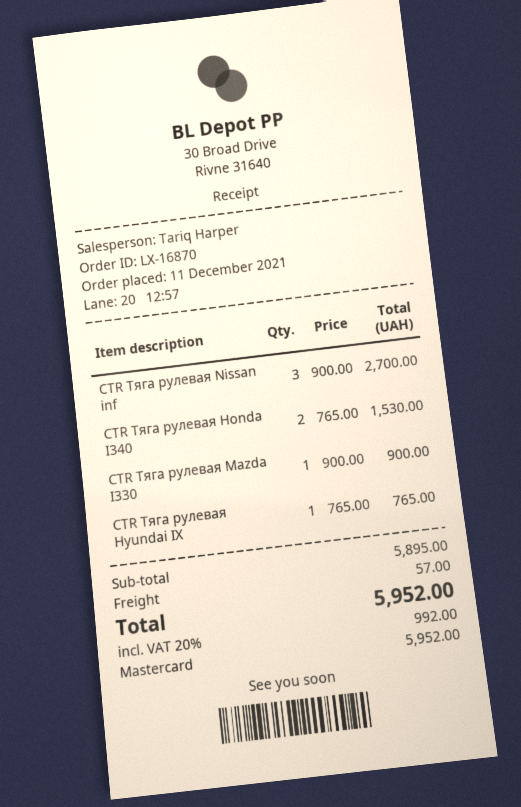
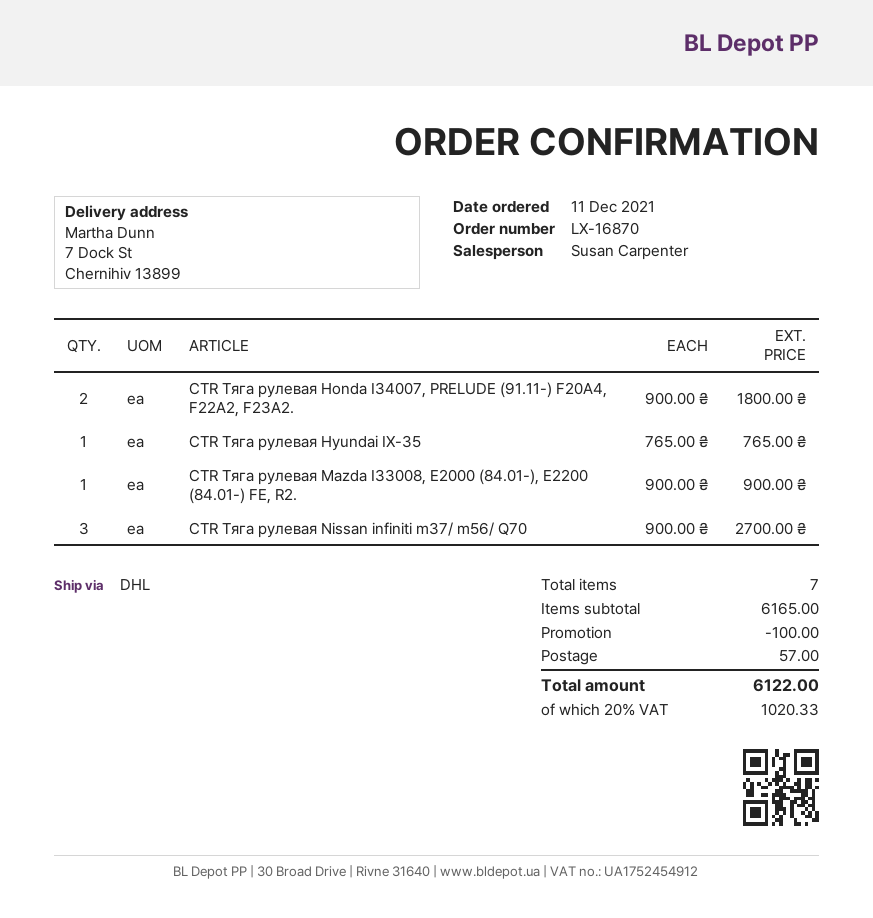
sales rep: Tariq Harper -> Susan Carpenter
CTR Тяга рулевая Honda I340: 2 x 765.00 = 1530.00 -> 2 x 900.00 = 1800.00
subtotal: 5895.00 -> 6165.00
discount: none -> 100.00
tax: 20% = 992.00 -> 20% = 1020.33
total: 5952.00 -> 6122.00

